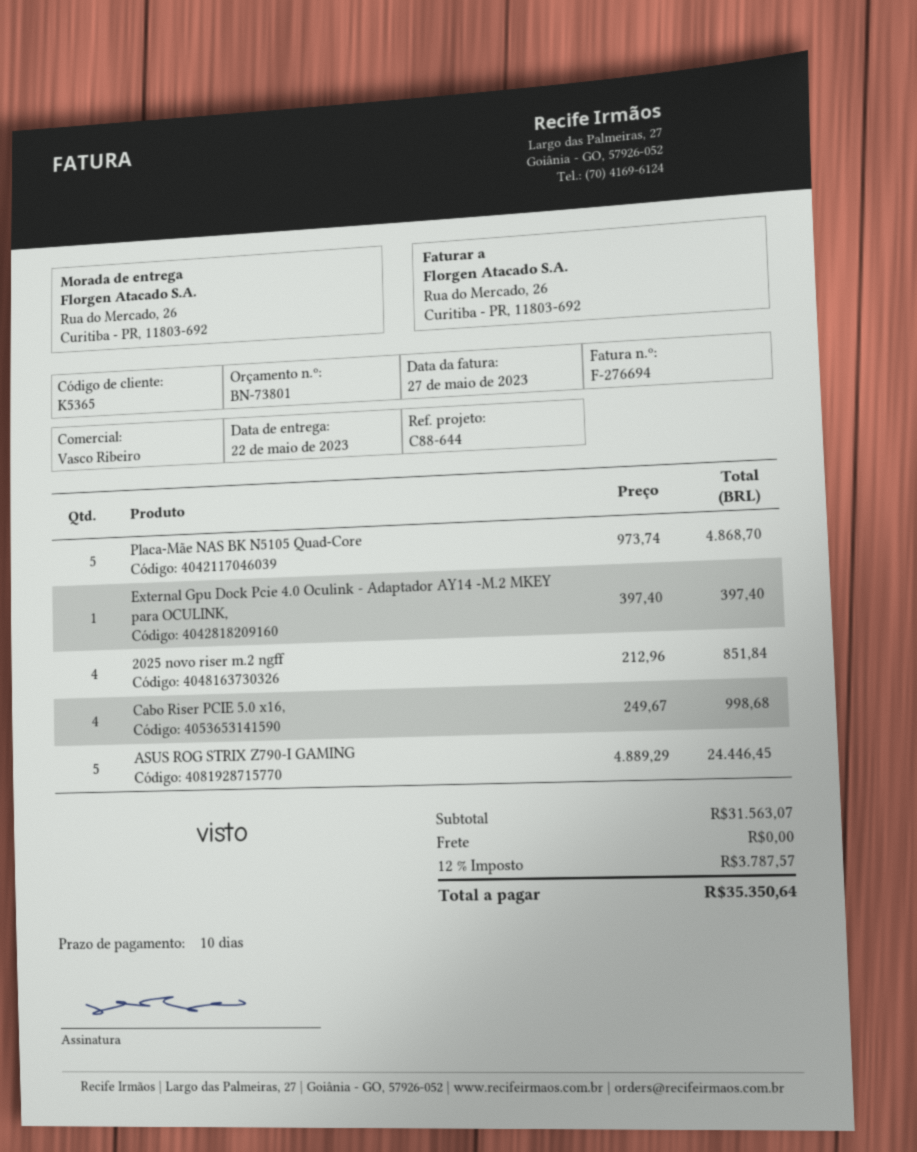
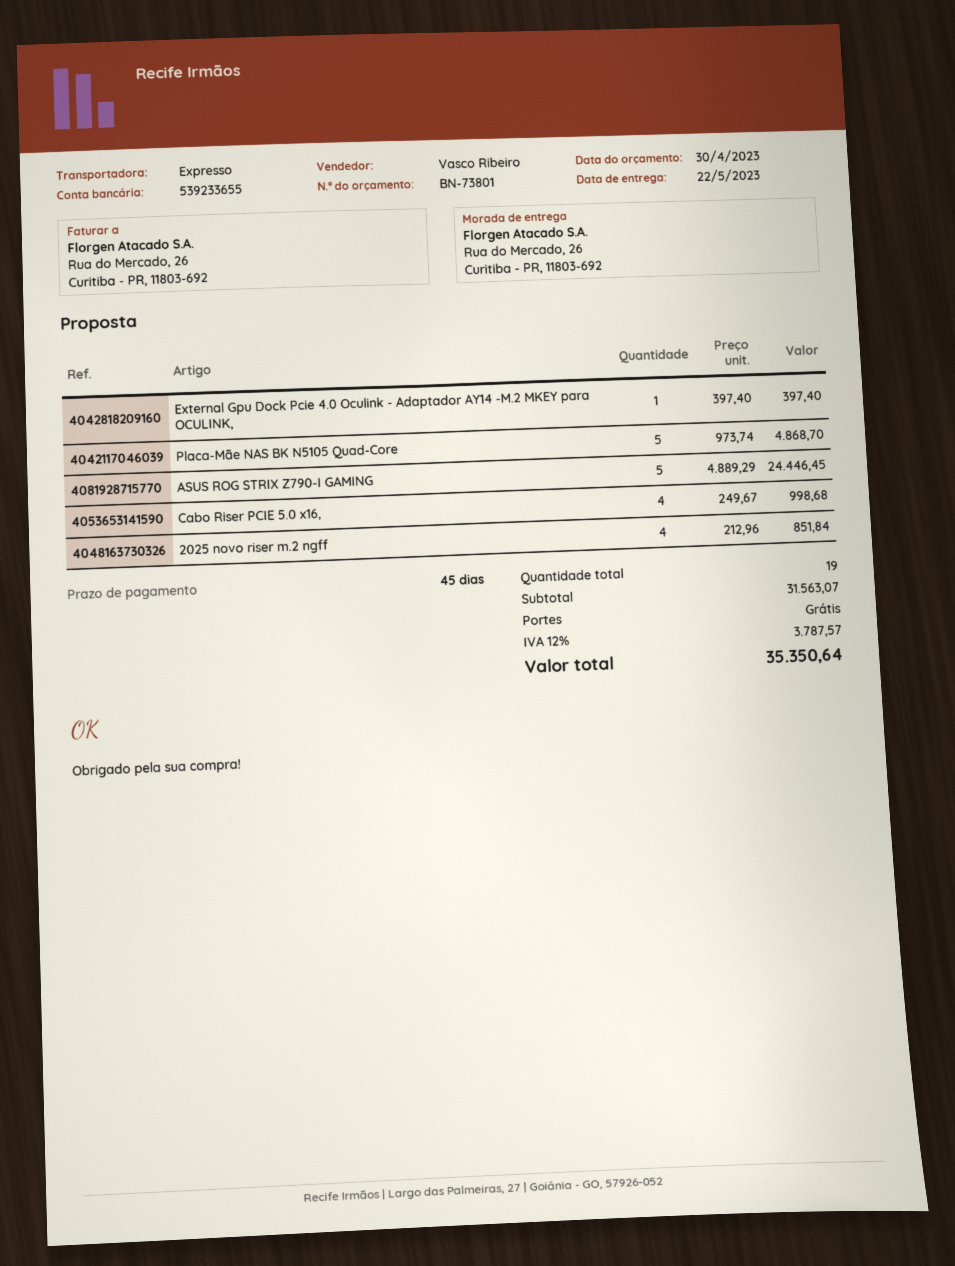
payment terms: 10 days -> 45 days

